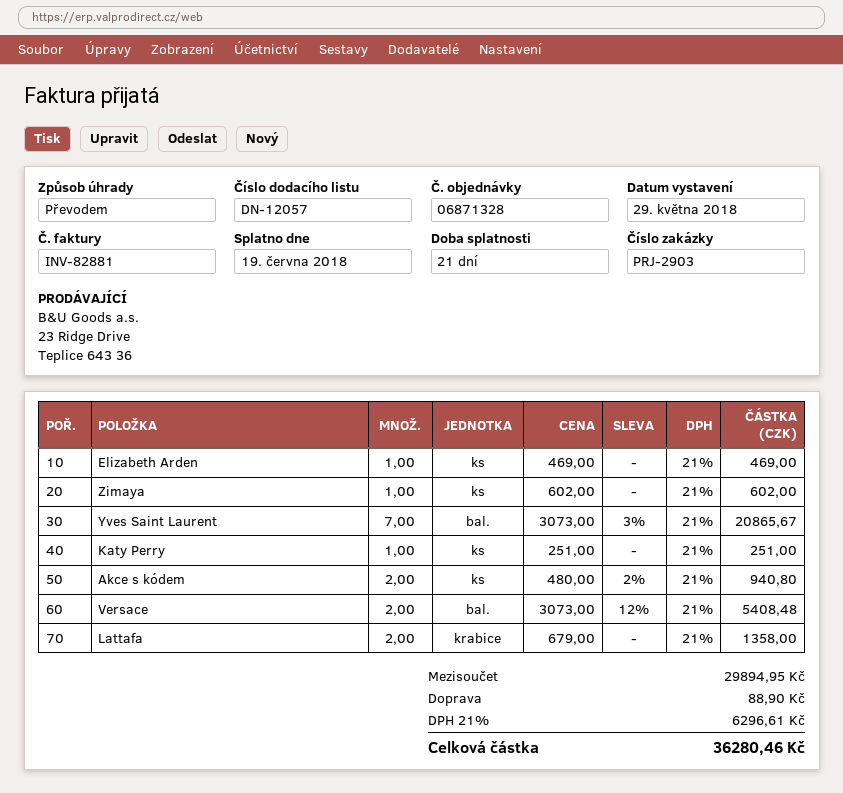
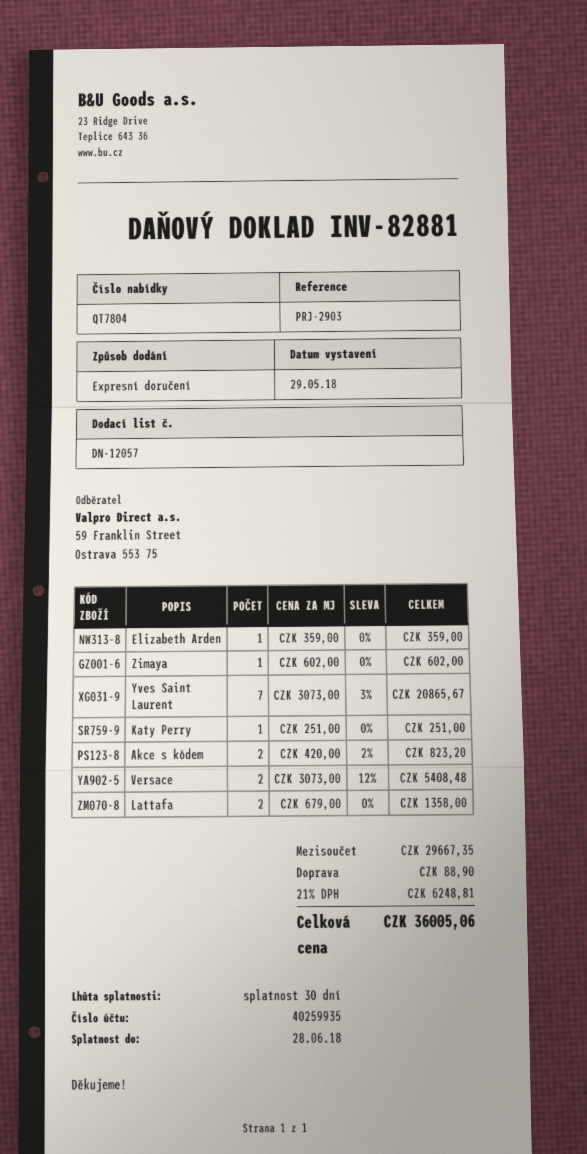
payment terms: 21 days -> 30 days
due date: 2018-06-19 -> 2018-06-28
Elizabeth Arden: 1 x 469.00 = 469.00 -> 1 x 359.00 = 359.00
Akce s kódem: 2 x 480.00 - 2% = 940.80 -> 2 x 420.00 - 2% = 823.20
subtotal: 29894.95 -> 29667.35
tax: 21% = 6296.61 -> 21% = 6248.81
total: 36280.46 -> 36005.06

